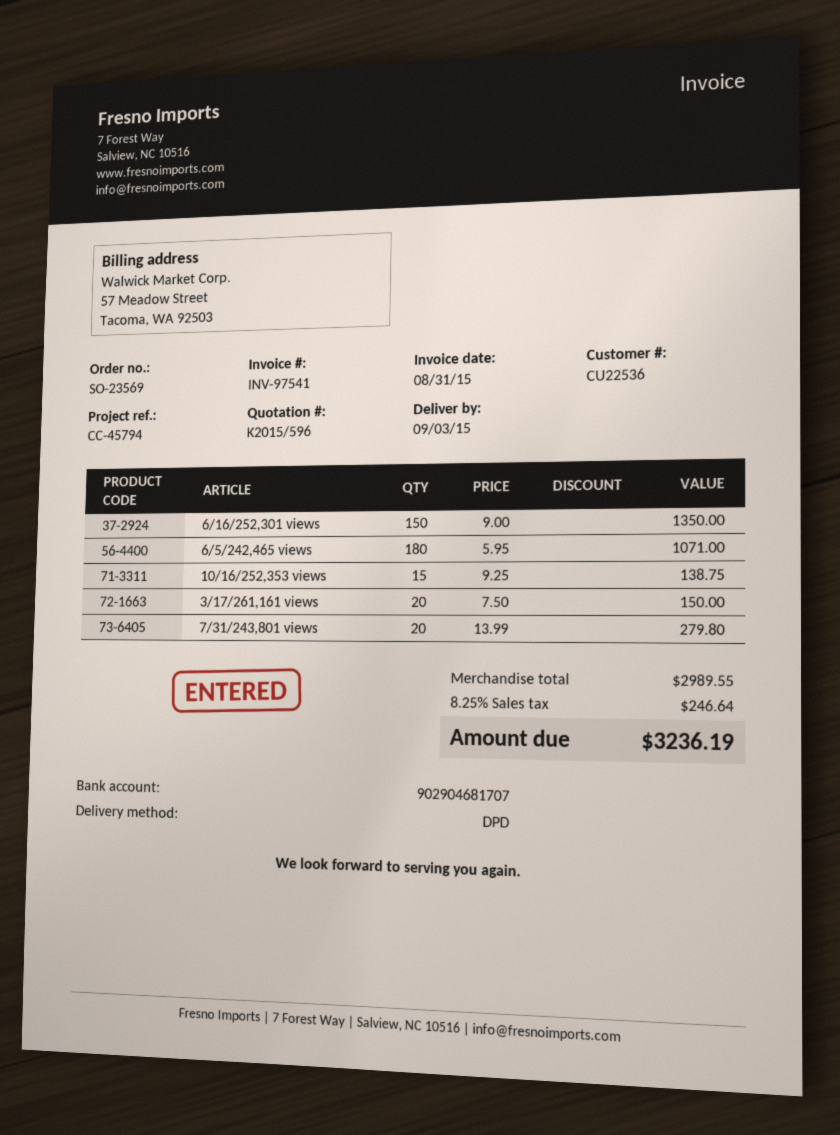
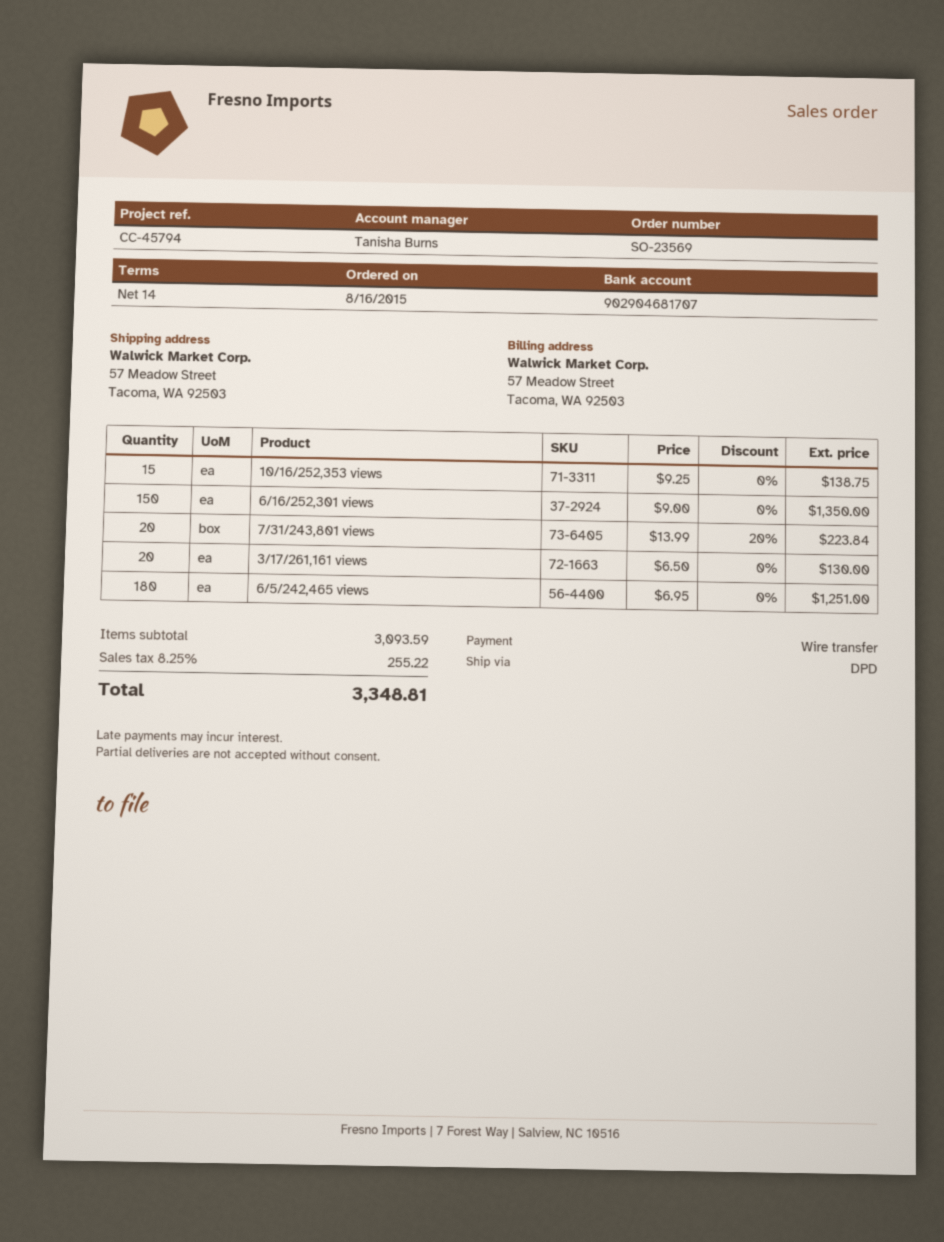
6/5/242,465 views: 180 x 5.95 = 1071.00 -> 180 x 6.95 = 1251.00
3/17/261,161 views: 20 x 7.50 = 150.00 -> 20 x 6.50 = 130.00
7/31/243,801 views: 20 x 13.99 = 279.80 -> 20 x 13.99 - 20% = 223.84
subtotal: 2989.55 -> 3093.59
tax: 8.25% = 246.64 -> 8.25% = 255.22
total: 3236.19 -> 3348.81

